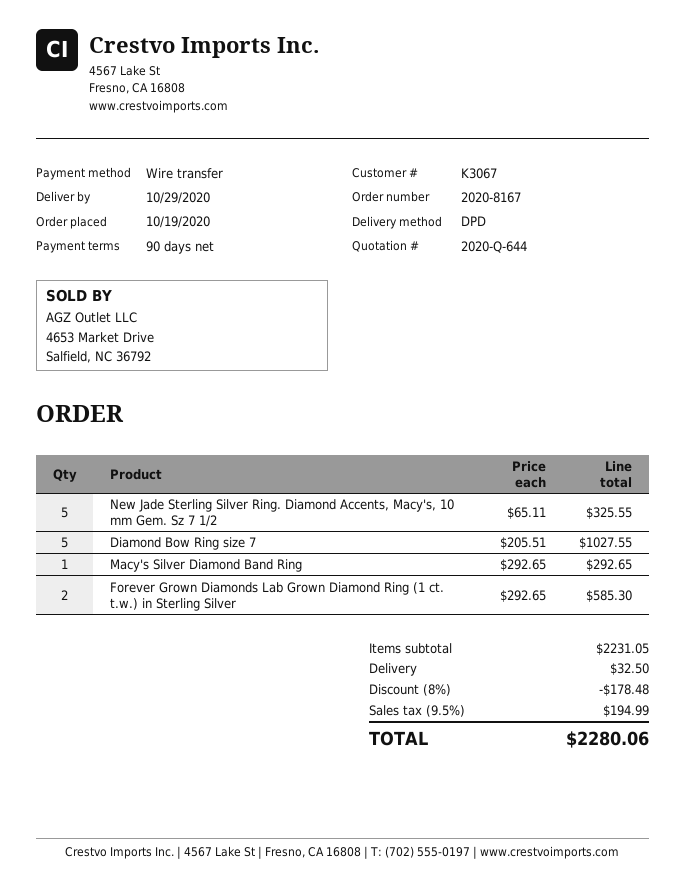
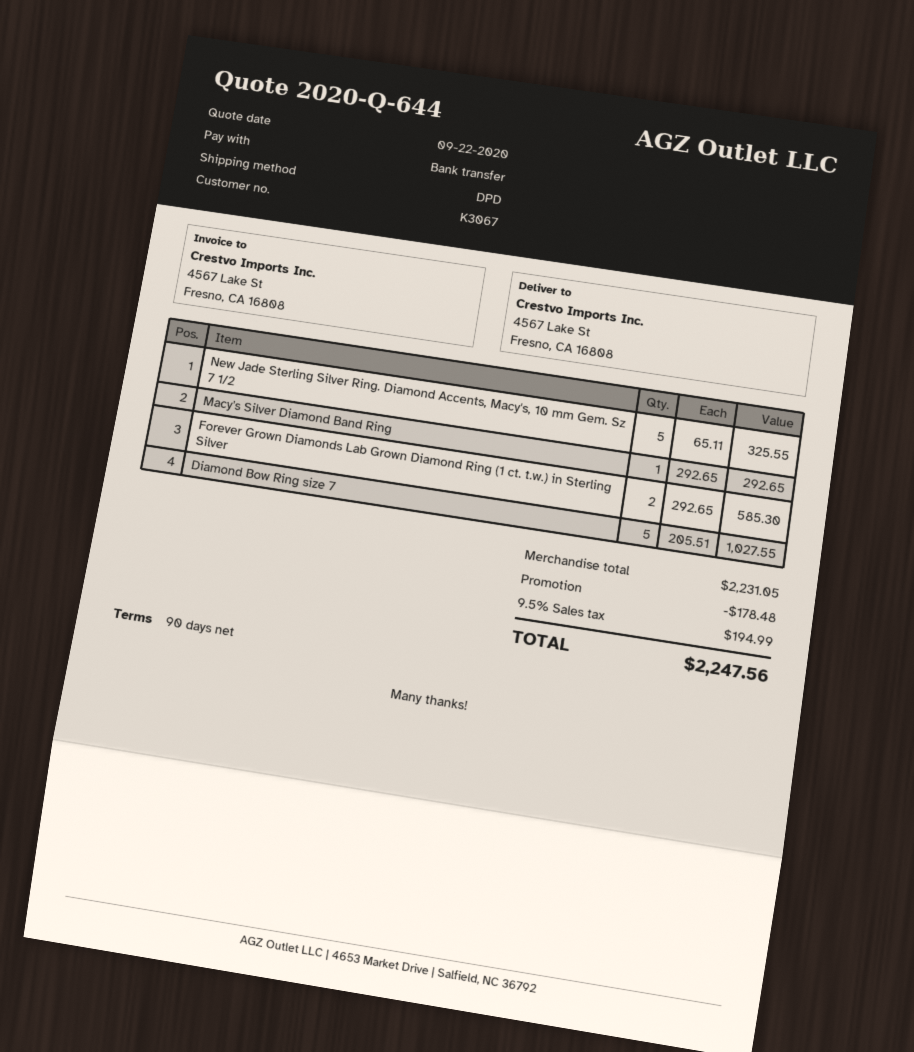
shipping: 32.50 -> none
total: 2280.06 -> 2247.56

